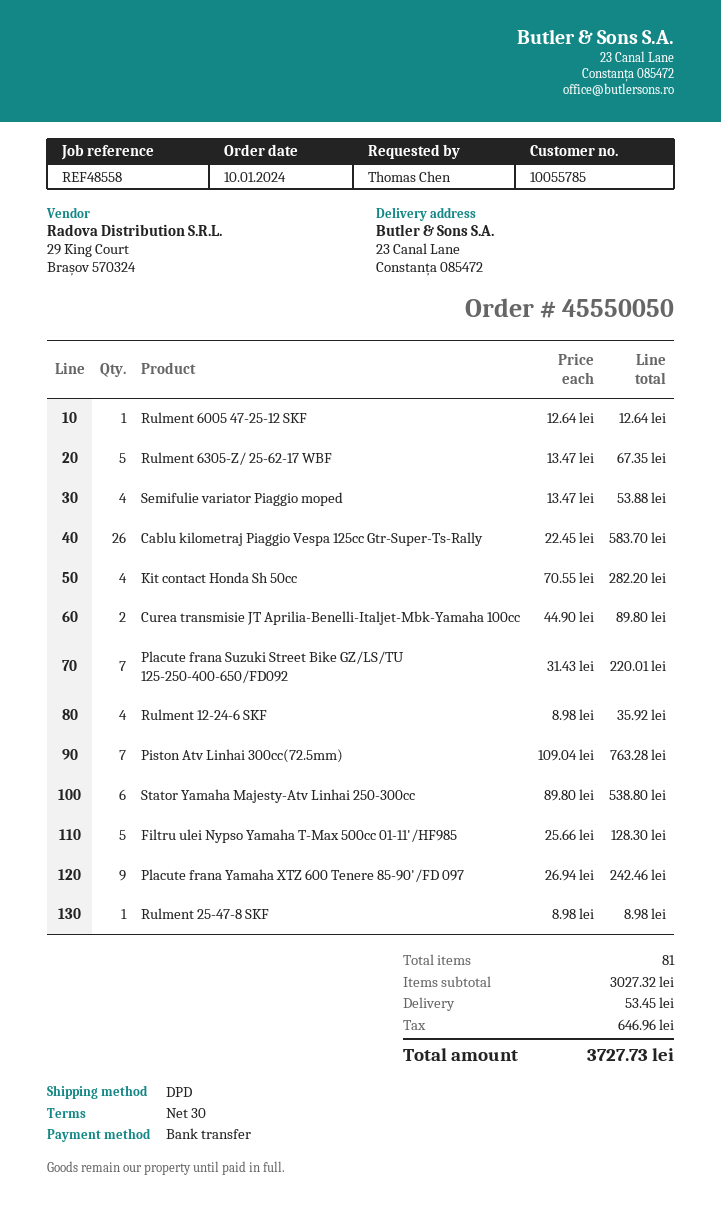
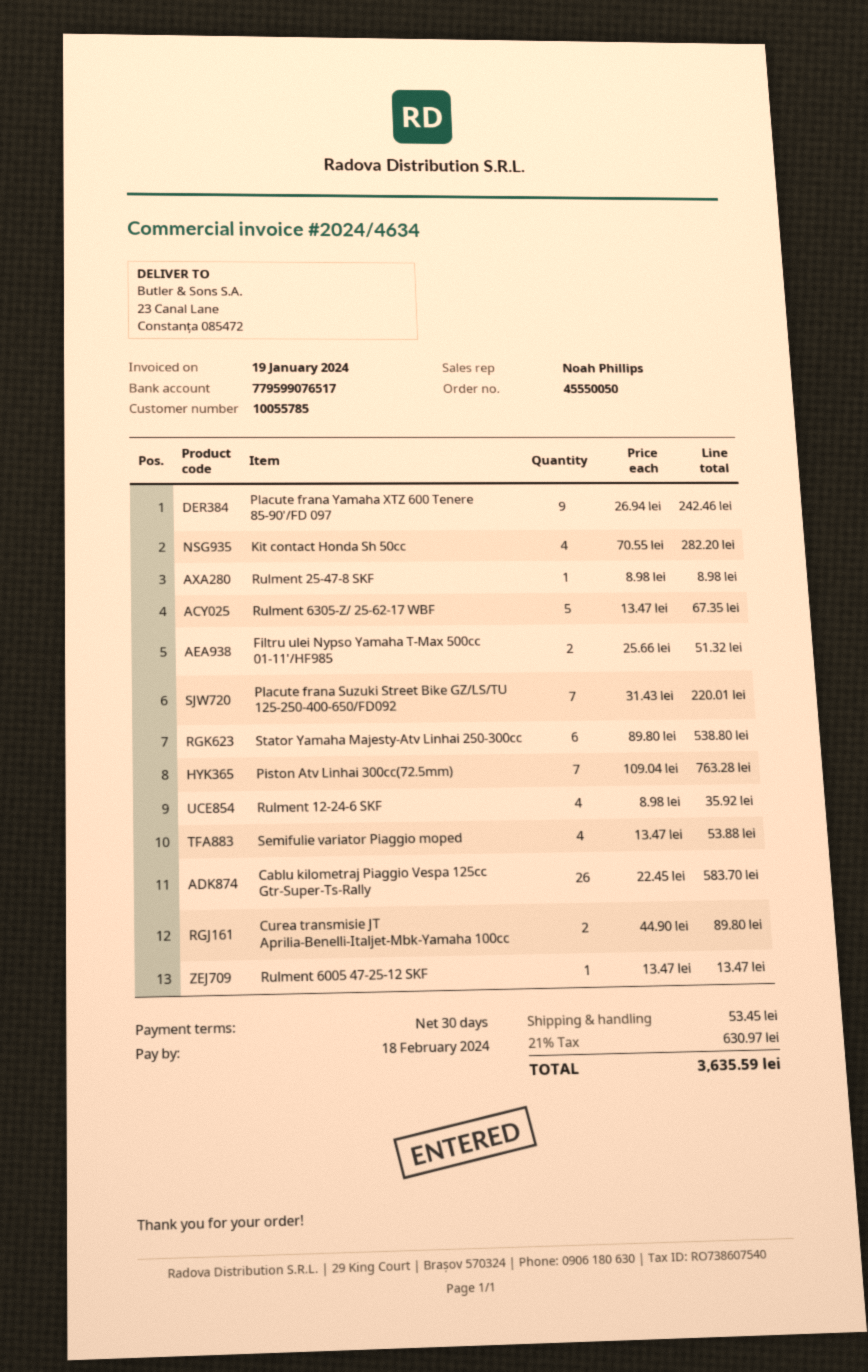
Rulment 6005 47-25-12 SKF: 1 x 12.64 = 12.64 -> 1 x 13.47 = 13.47
Filtru ulei Nypso Yamaha T-Max 500cc 01-11'/HF985: 5 x 25.66 = 128.30 -> 2 x 25.66 = 51.32
tax: 646.96 -> 630.97
total: 3727.73 -> 3635.59

